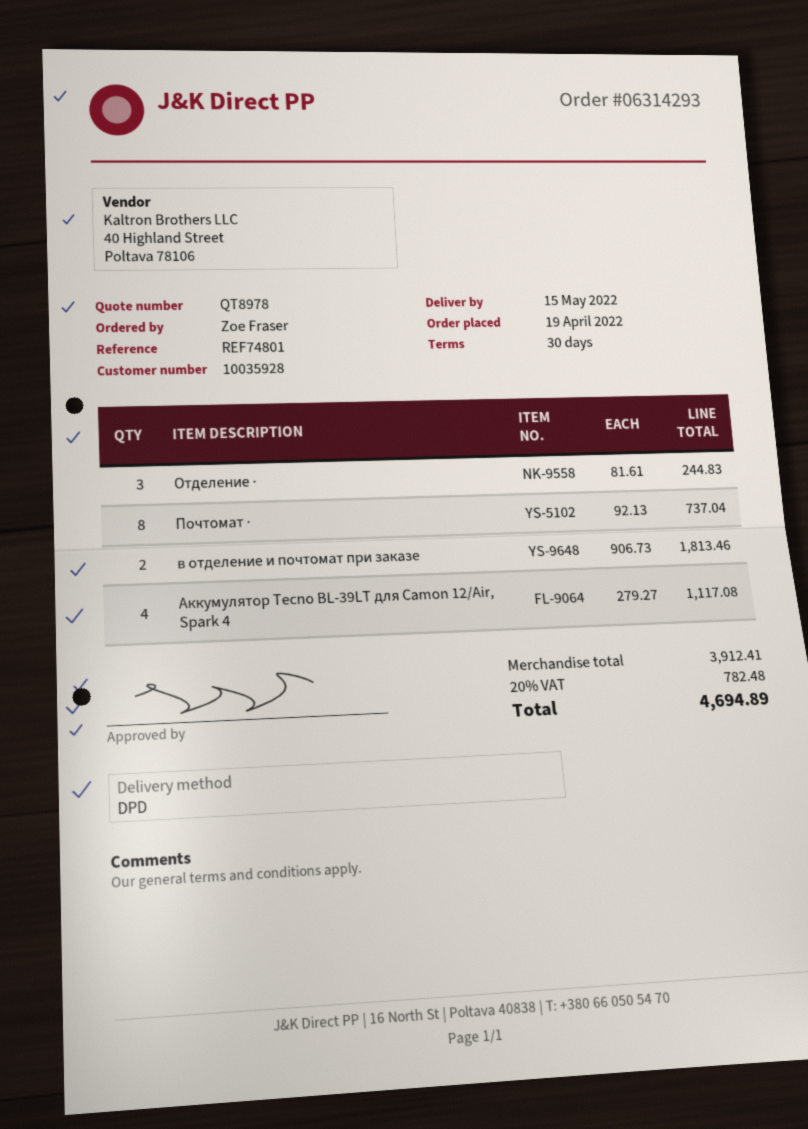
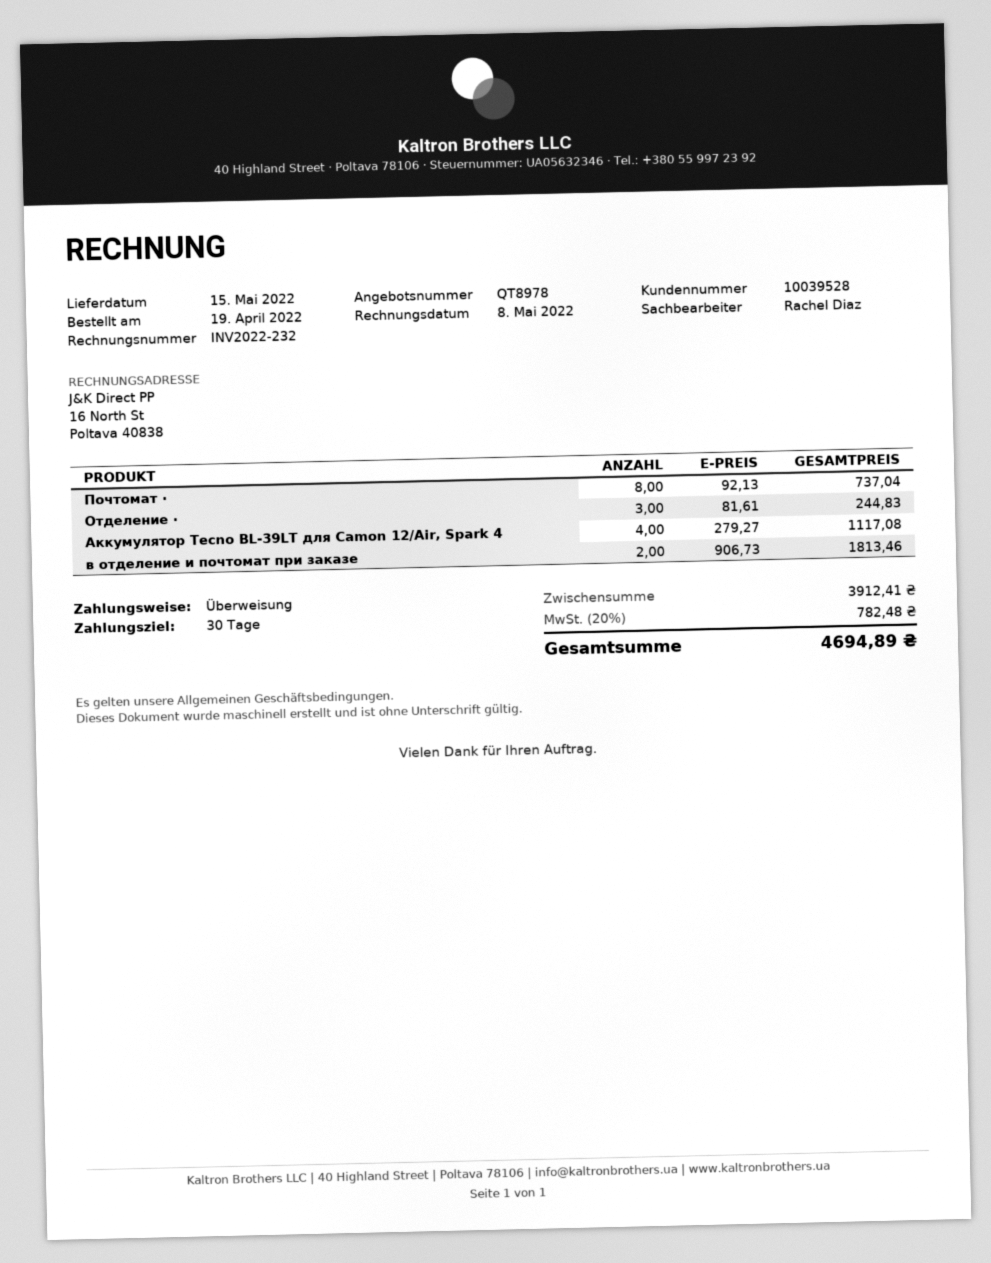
customer number: 10035928 -> 10039528

